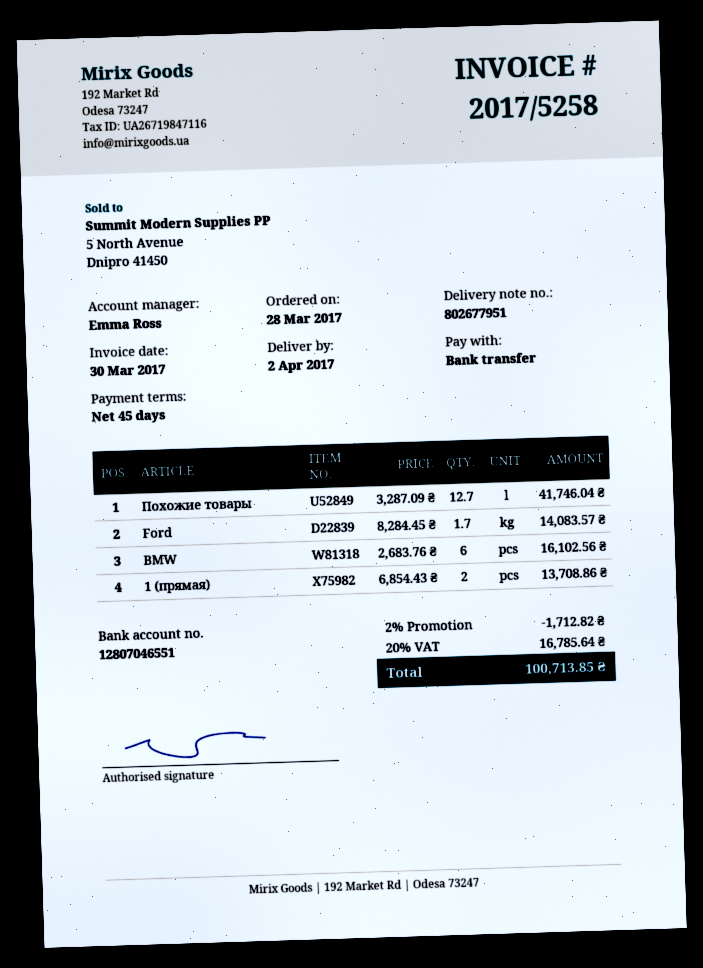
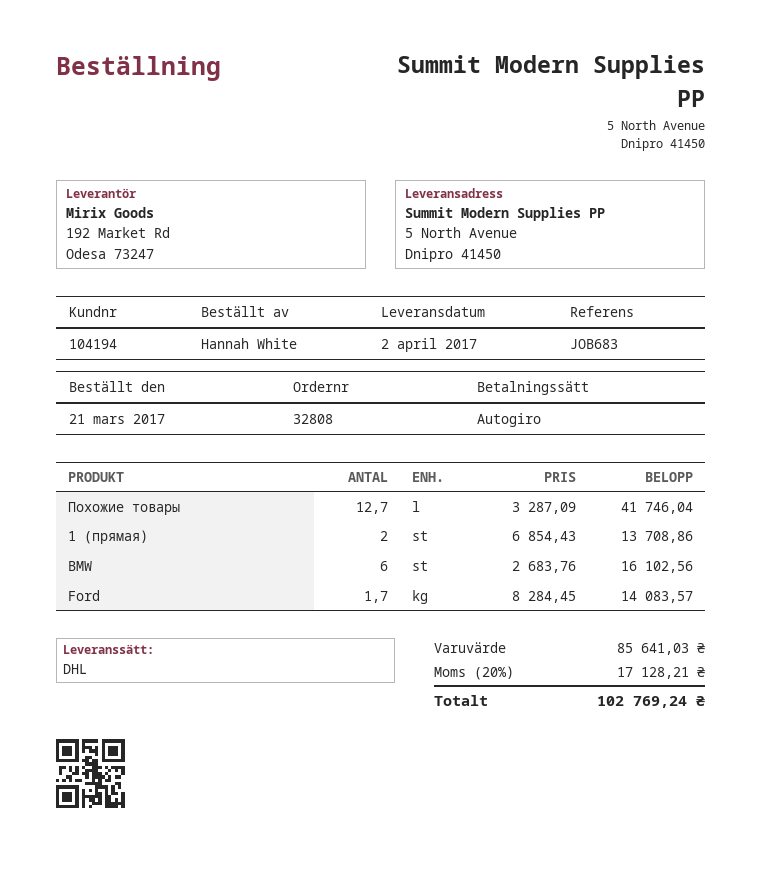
order date: 2017-03-28 -> 2017-03-21
payment method: bank transfer -> direct debit
discount: 2% = 1712.82 -> none
tax: 20% = 16785.64 -> 20% = 17128.21
total: 100713.85 -> 102769.24

